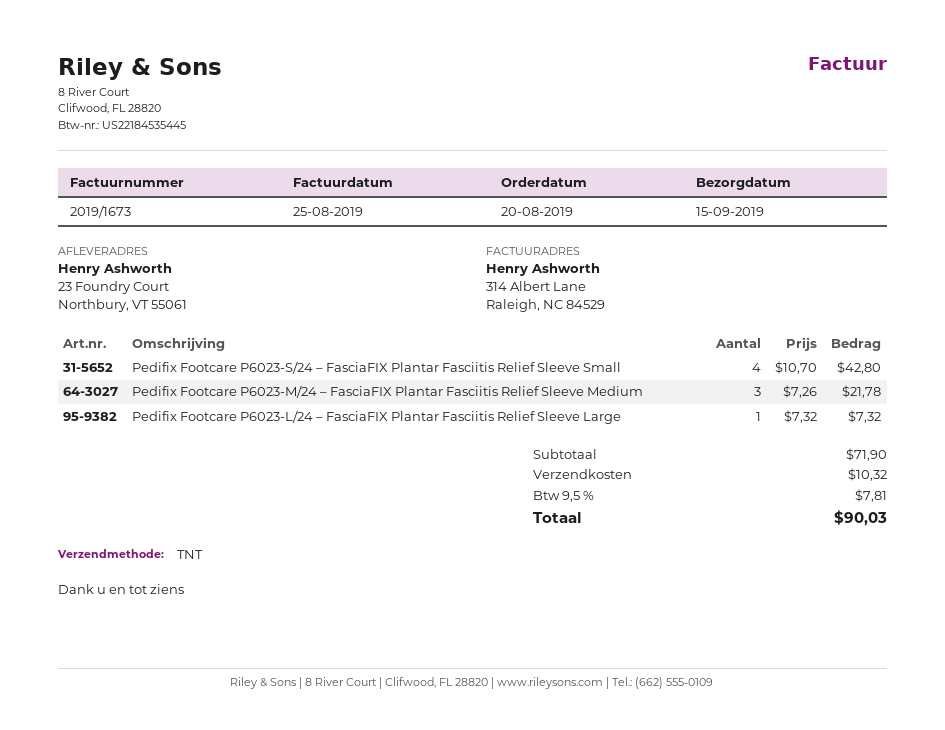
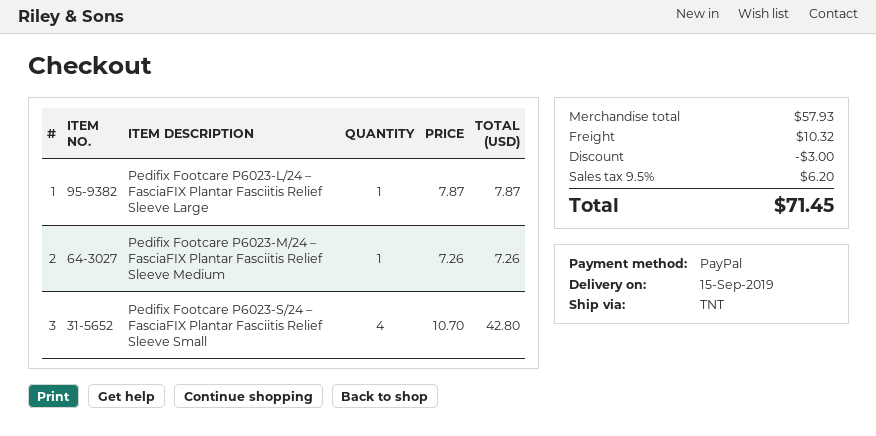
Pedifix Footcare P6023-M/24 – FasciaFIX Plantar Fasciitis Relief Sleeve Medium: 3 x 7.26 = 21.78 -> 1 x 7.26 = 7.26
Pedifix Footcare P6023-L/24 – FasciaFIX Plantar Fasciitis Relief Sleeve Large: 1 x 7.32 = 7.32 -> 1 x 7.87 = 7.87
subtotal: 71.90 -> 57.93
discount: none -> 3.00
tax: 9.5% = 7.81 -> 9.5% = 6.20
total: 90.03 -> 71.45

